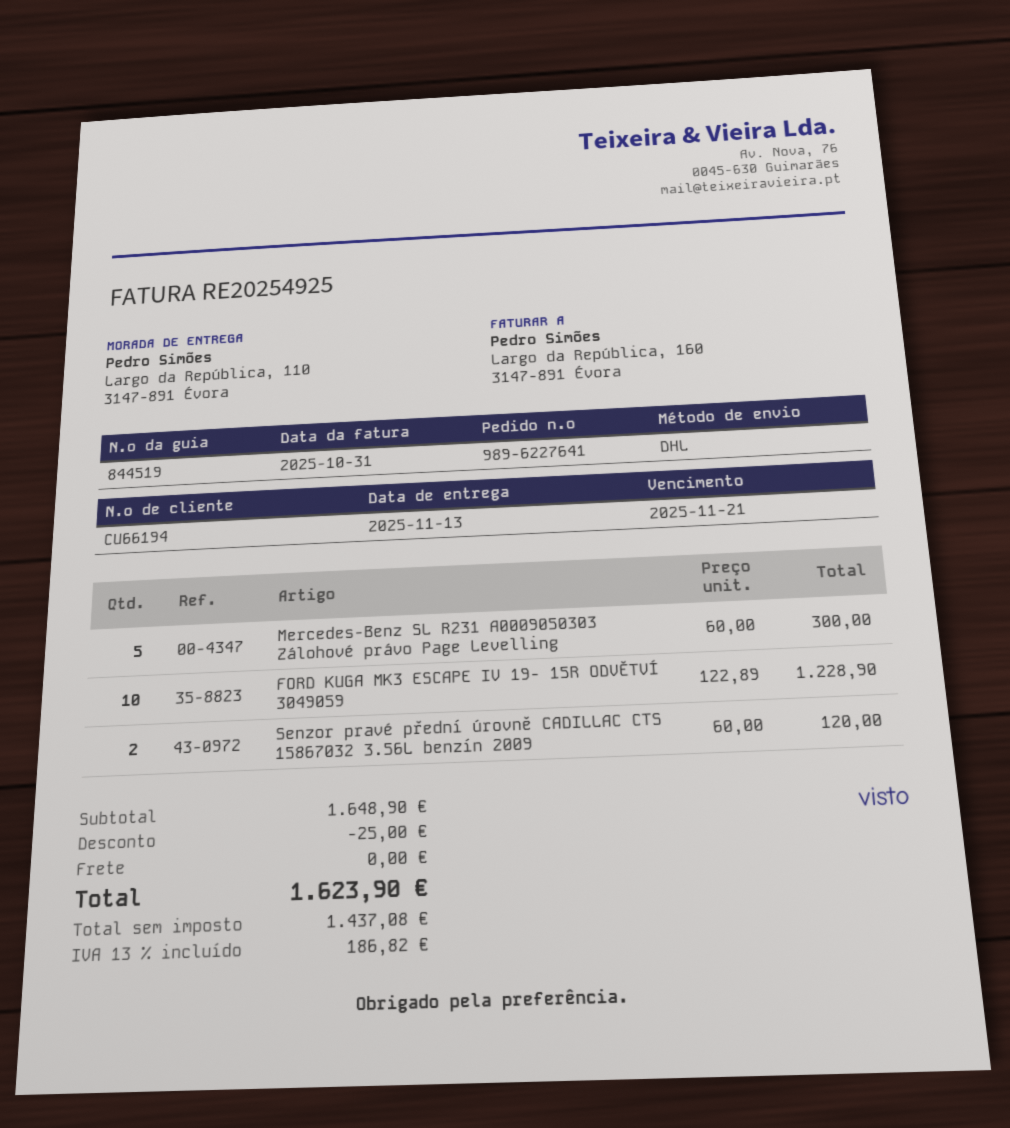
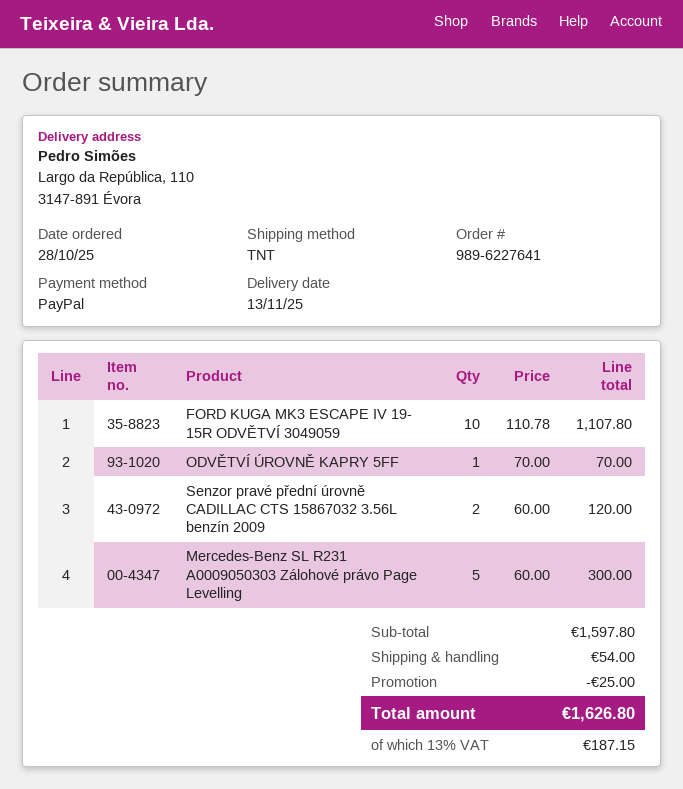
shipping method: DHL -> TNT
FORD KUGA MK3 ESCAPE IV 19- 15R ODVĚTVÍ 3049059: 10 x 122.89 = 1228.90 -> 10 x 110.78 = 1107.80
ODVĚTVÍ ÚROVNĚ KAPRY 5FF: none -> 1 x 70.00 = 70.00
subtotal: 1648.90 -> 1597.80
shipping: 0.00 -> 54.00
tax: 13% = 186.82 -> 13% = 187.15
total: 1623.90 -> 1626.80

